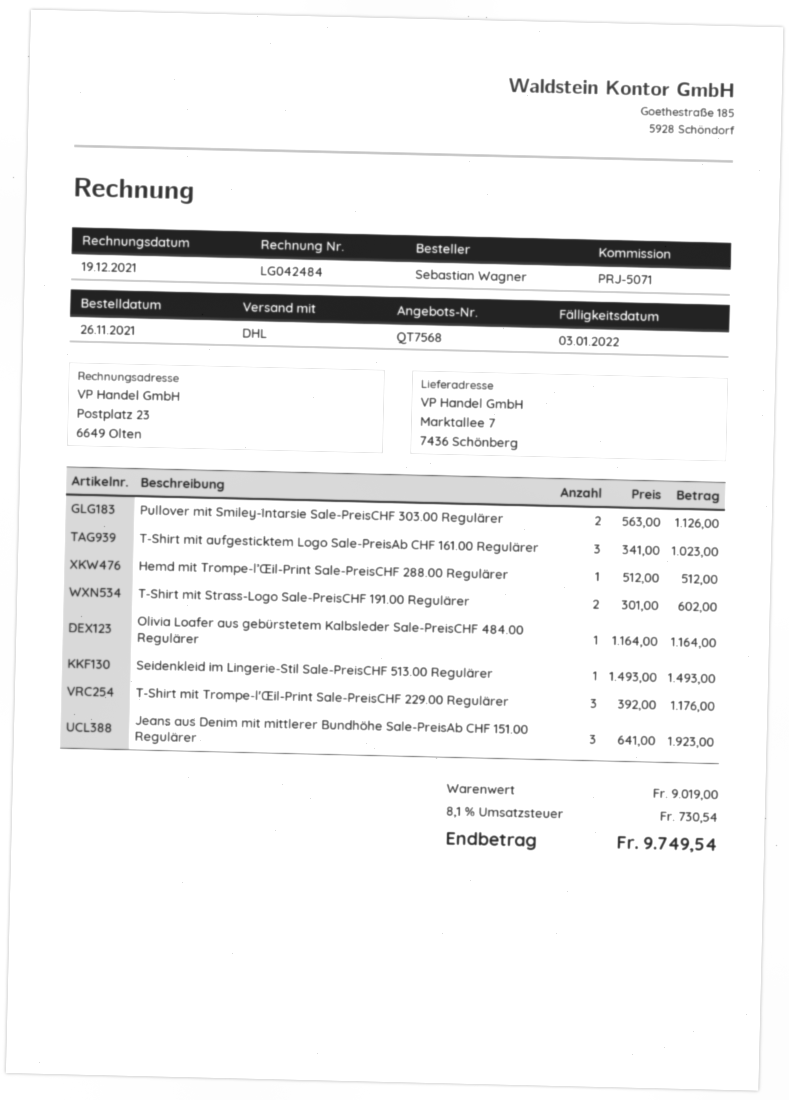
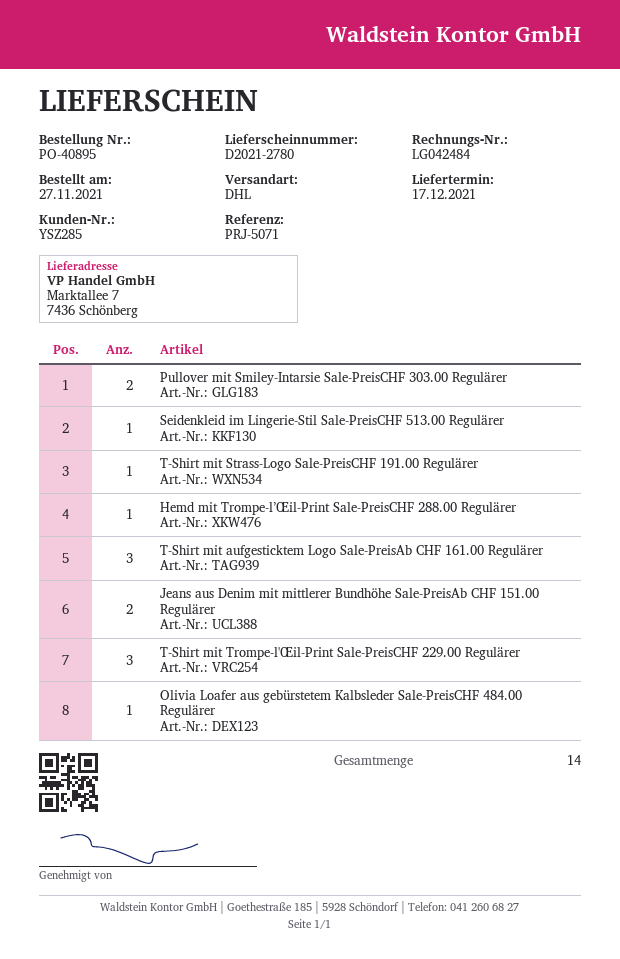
order date: 2021-11-26 -> 2021-11-27
T-Shirt mit Strass-Logo Sale-PreisCHF 191.00 Regulärer: 2 -> 1
Jeans aus Denim mit mittlerer Bundhöhe Sale-PreisAb CHF 151.00 Regulärer: 3 -> 2

